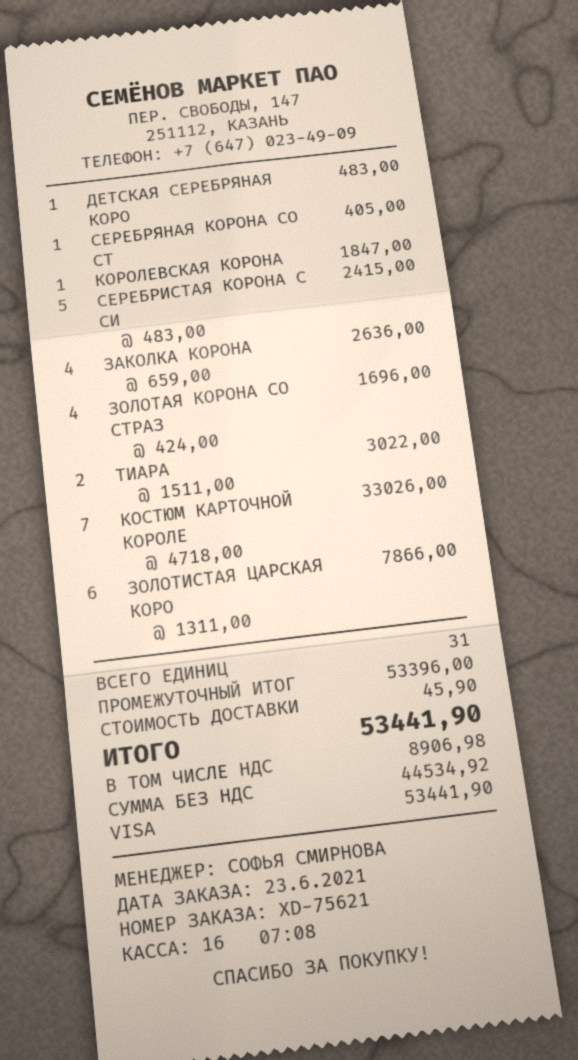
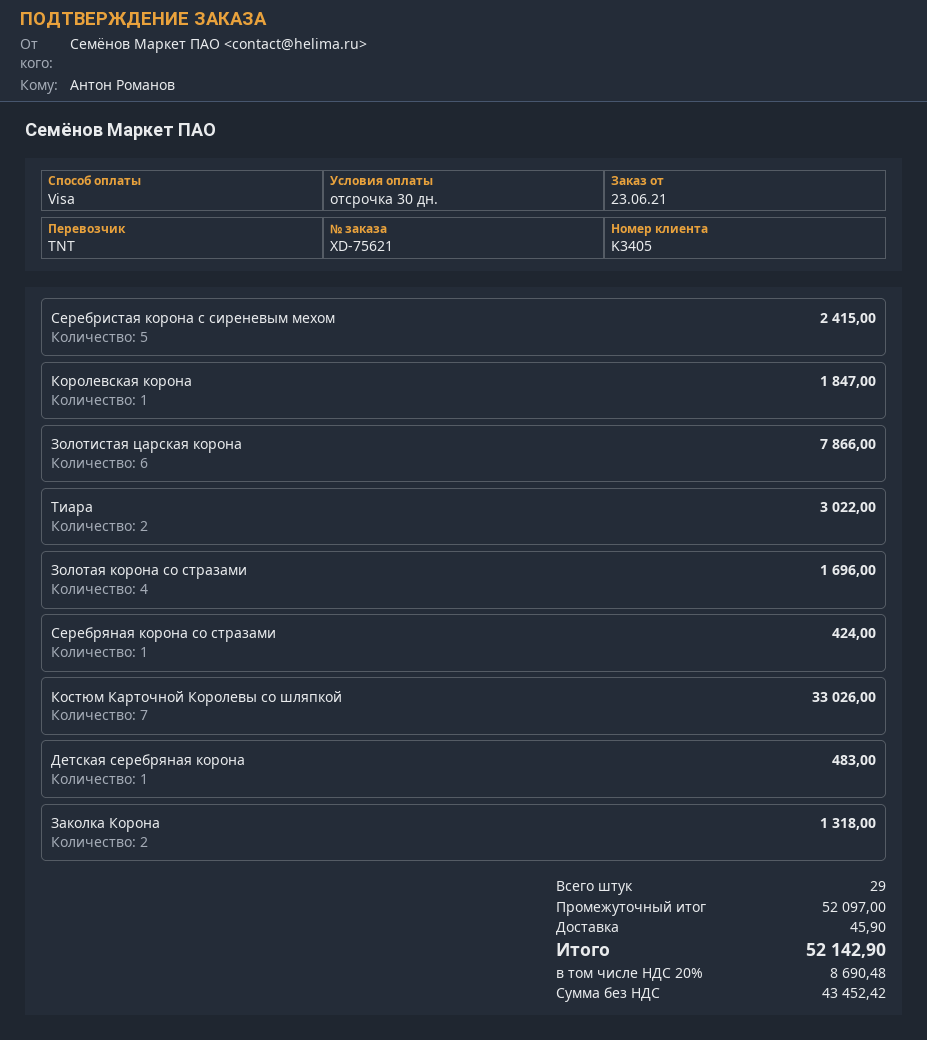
СЕРЕБРЯНАЯ КОРОНА СО СТ: 1 for 405.00 -> 1 for 424.00
ЗАКОЛКА КОРОНА: 4 for 2636.00 -> 2 for 1318.00
total quantity: 31 -> 29
subtotal: 53396.00 -> 52097.00
net: 44534.92 -> 43452.42
tax: 8906.98 -> 8690.48
total: 53441.90 -> 52142.90

